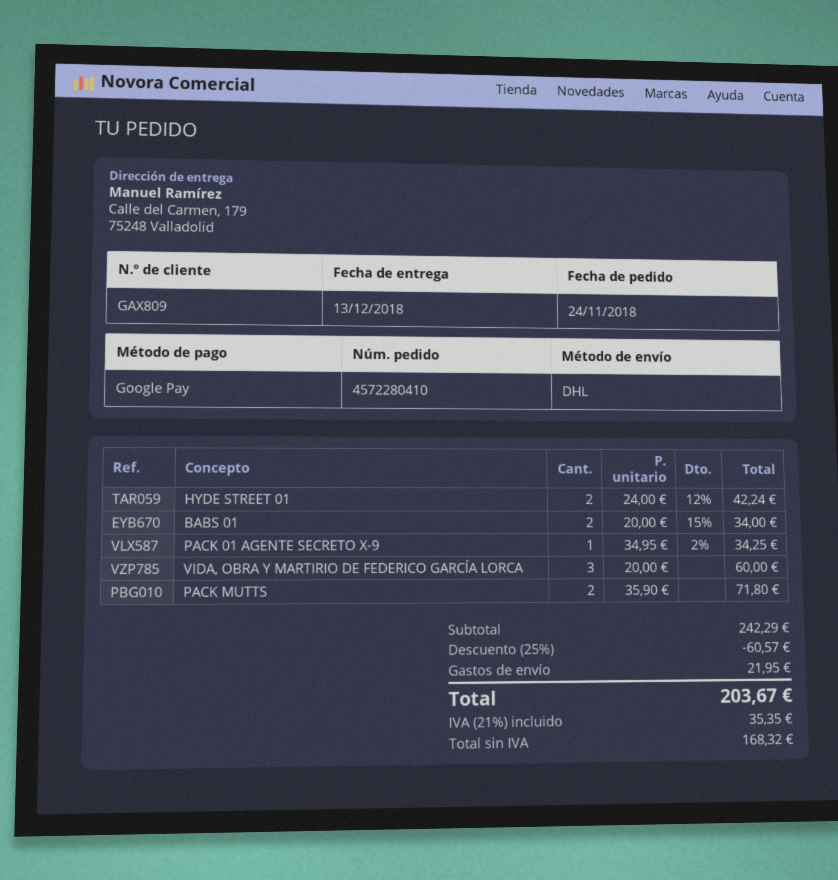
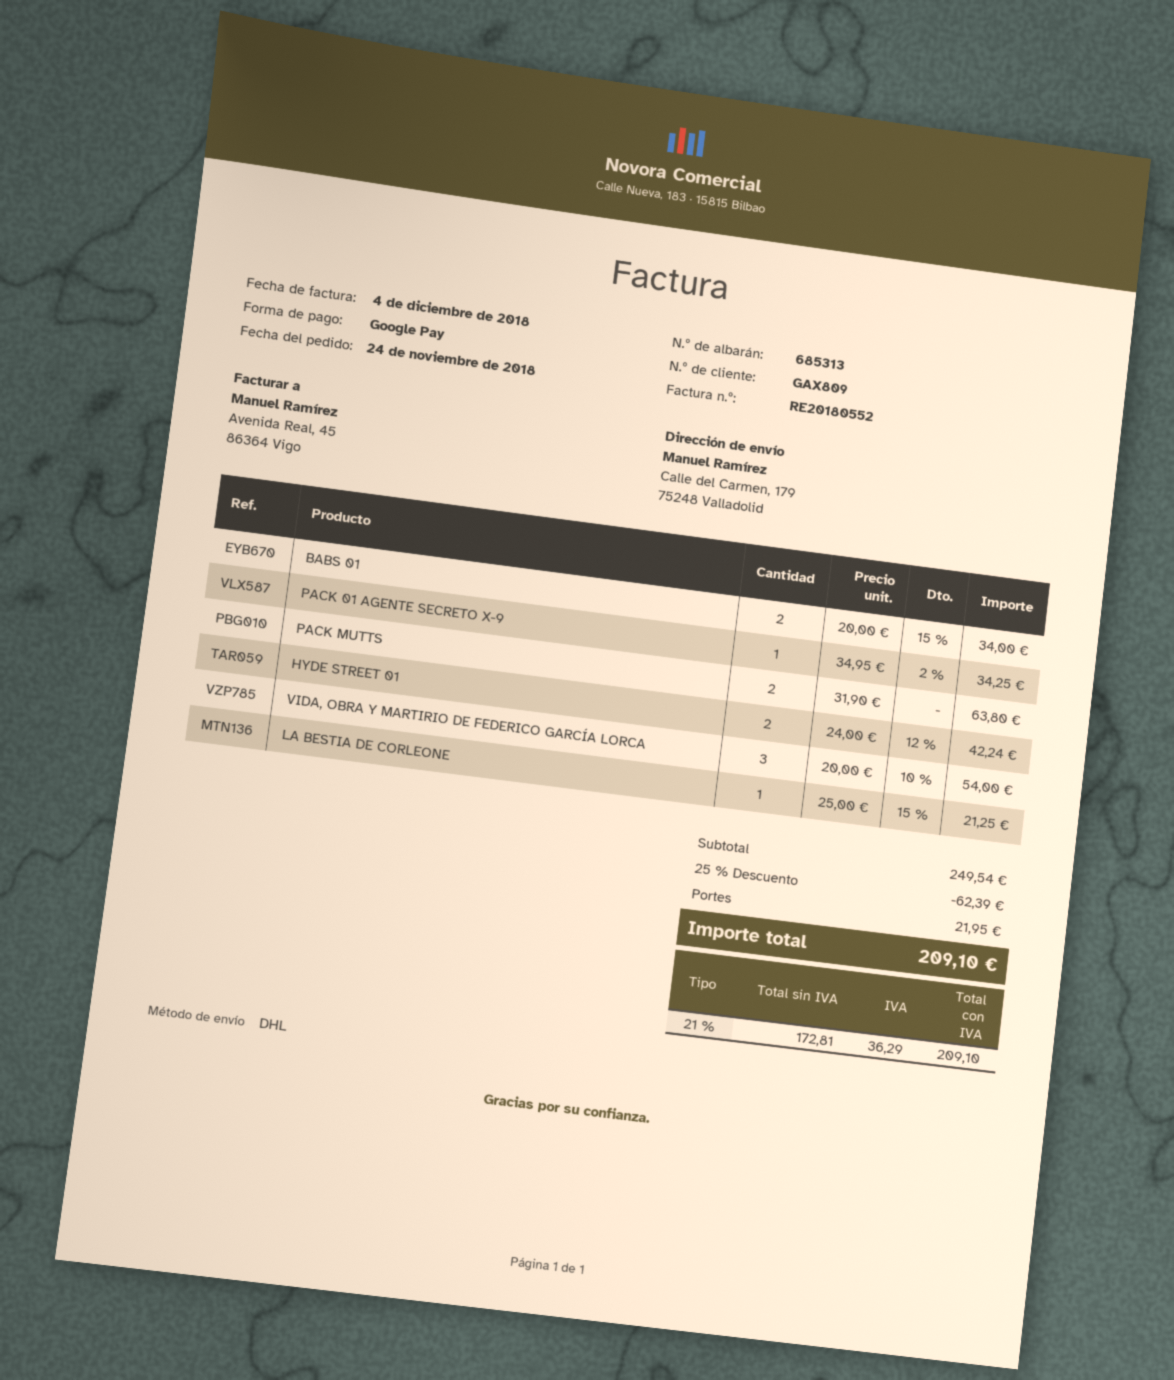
VIDA, OBRA Y MARTIRIO DE FEDERICO GARCÍA LORCA: 3 x 20.00 = 60.00 -> 3 x 20.00 - 10% = 54.00
PACK MUTTS: 2 x 35.90 = 71.80 -> 2 x 31.90 = 63.80
LA BESTIA DE CORLEONE: none -> 1 x 25.00 - 15% = 21.25
subtotal: 242.29 -> 249.54
discount: 25% = 60.57 -> 25% = 62.39
net: 168.32 -> 172.81
tax: 21% = 35.35 -> 21% = 36.29
total: 203.67 -> 209.10

